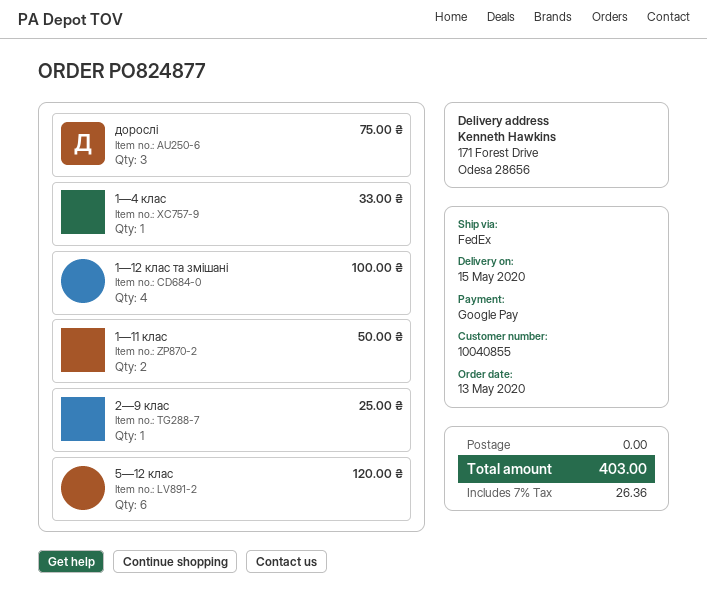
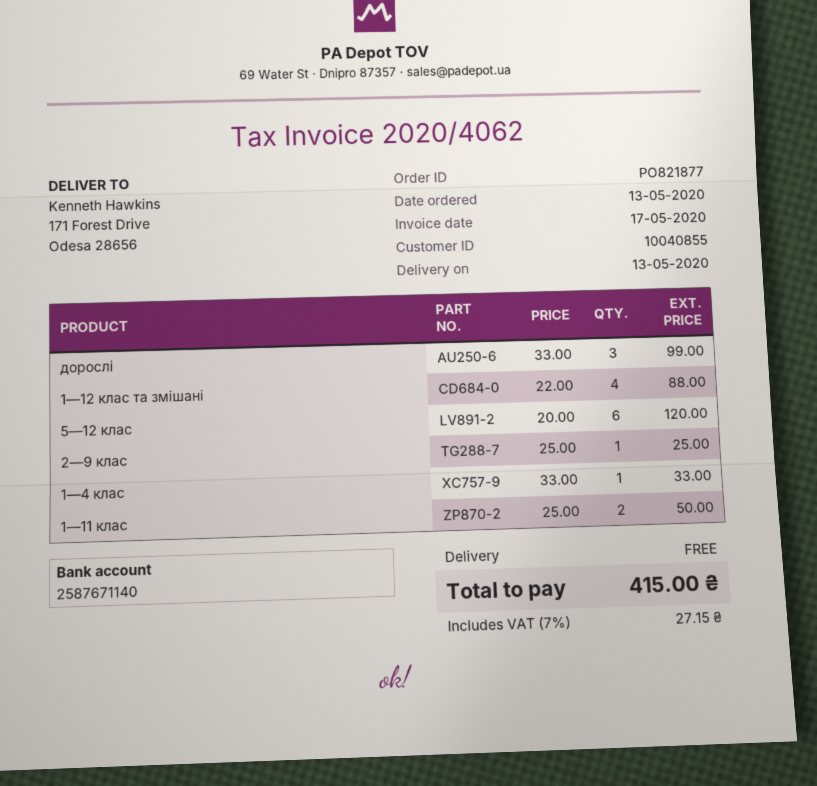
order number: PO824877 -> PO821877
delivery date: 2020-05-15 -> 2020-05-13
дорослі: 3 for 75.00 -> 3 for 99.00
1—12 клас та змішані: 4 for 100.00 -> 4 for 88.00
tax: 7% = 26.36 -> 7% = 27.15
total: 403.00 -> 415.00

